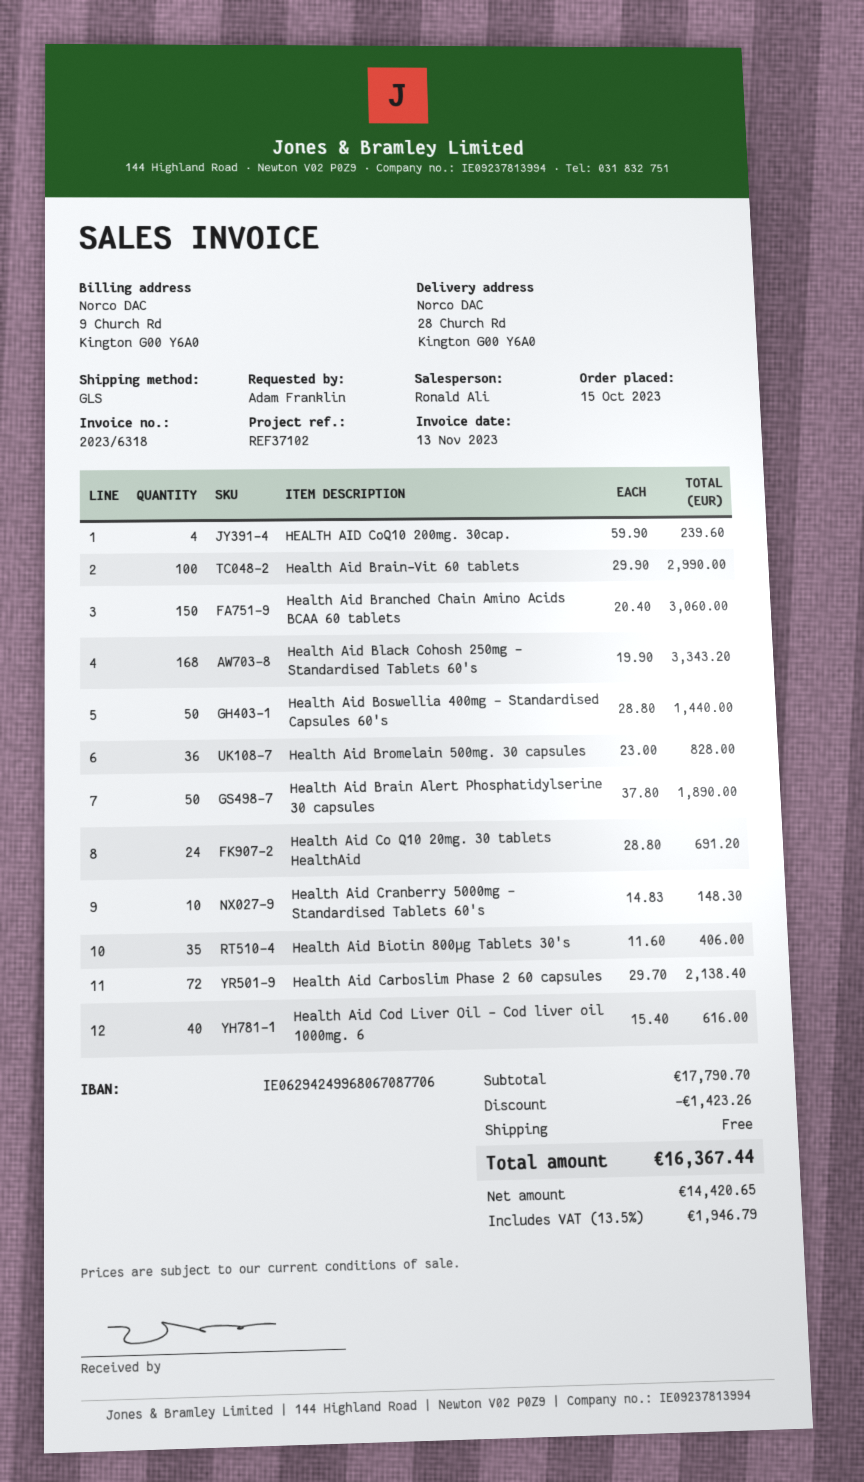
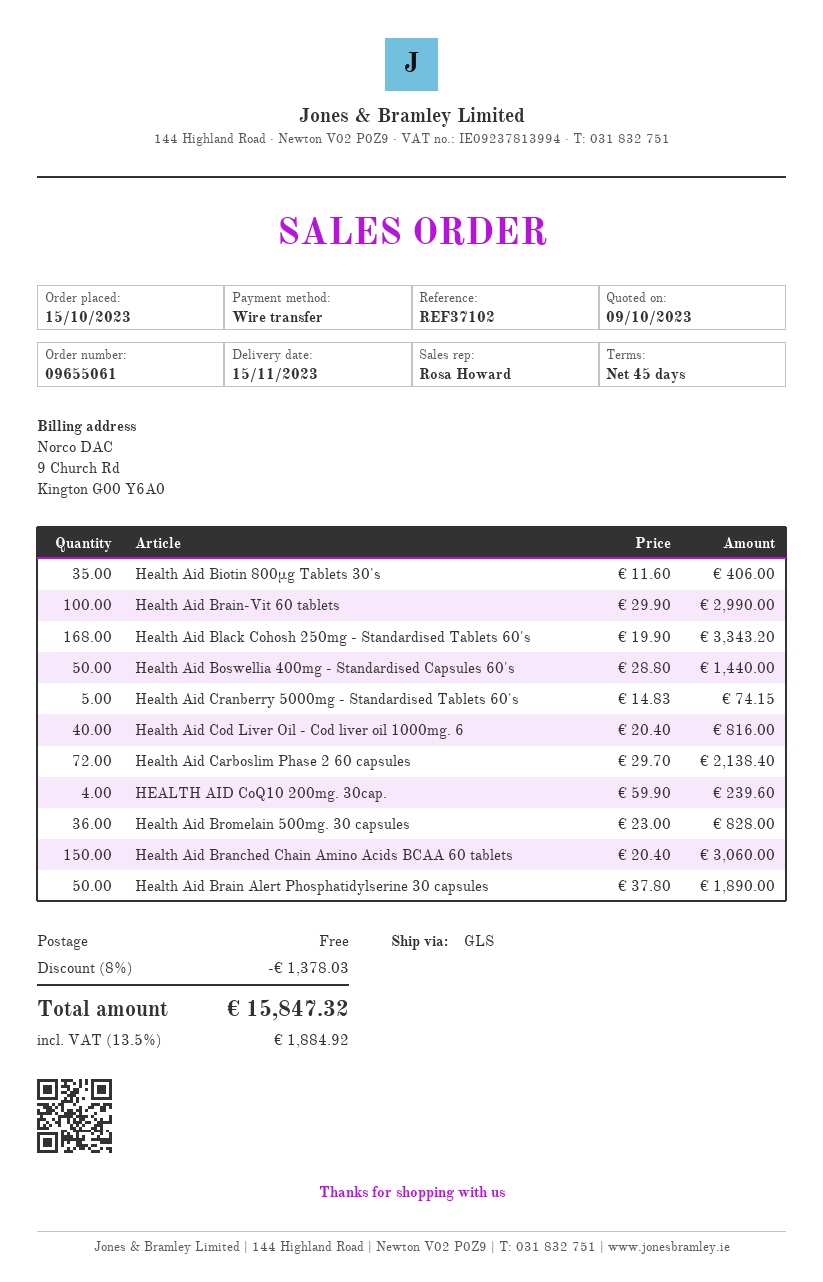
sales rep: Ronald Ali -> Rosa Howard
Health Aid Co Q10 20mg. 30 tablets HealthAid: 24 x 28.80 = 691.20 -> none
Health Aid Cranberry 5000mg - Standardised Tablets 60's: 10 x 14.83 = 148.30 -> 5 x 14.83 = 74.15
Health Aid Cod Liver Oil - Cod liver oil 1000mg. 6: 40 x 15.40 = 616.00 -> 40 x 20.40 = 816.00
discount: 1423.26 -> 1378.03
tax: 13.5% = 1946.79 -> 13.5% = 1884.92
total: 16367.44 -> 15847.32

